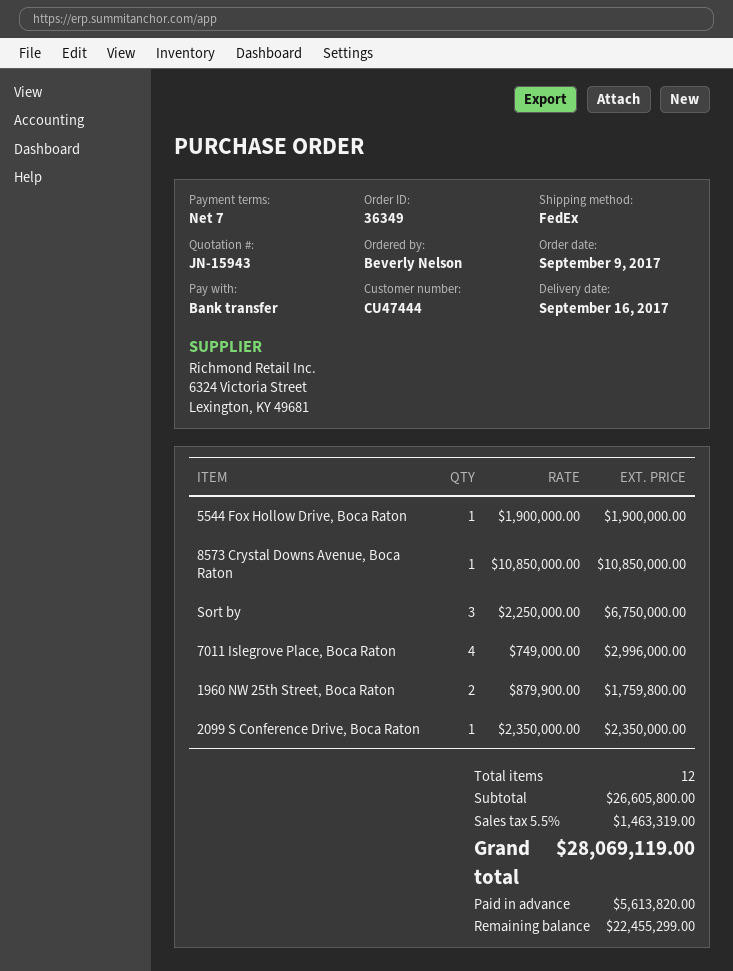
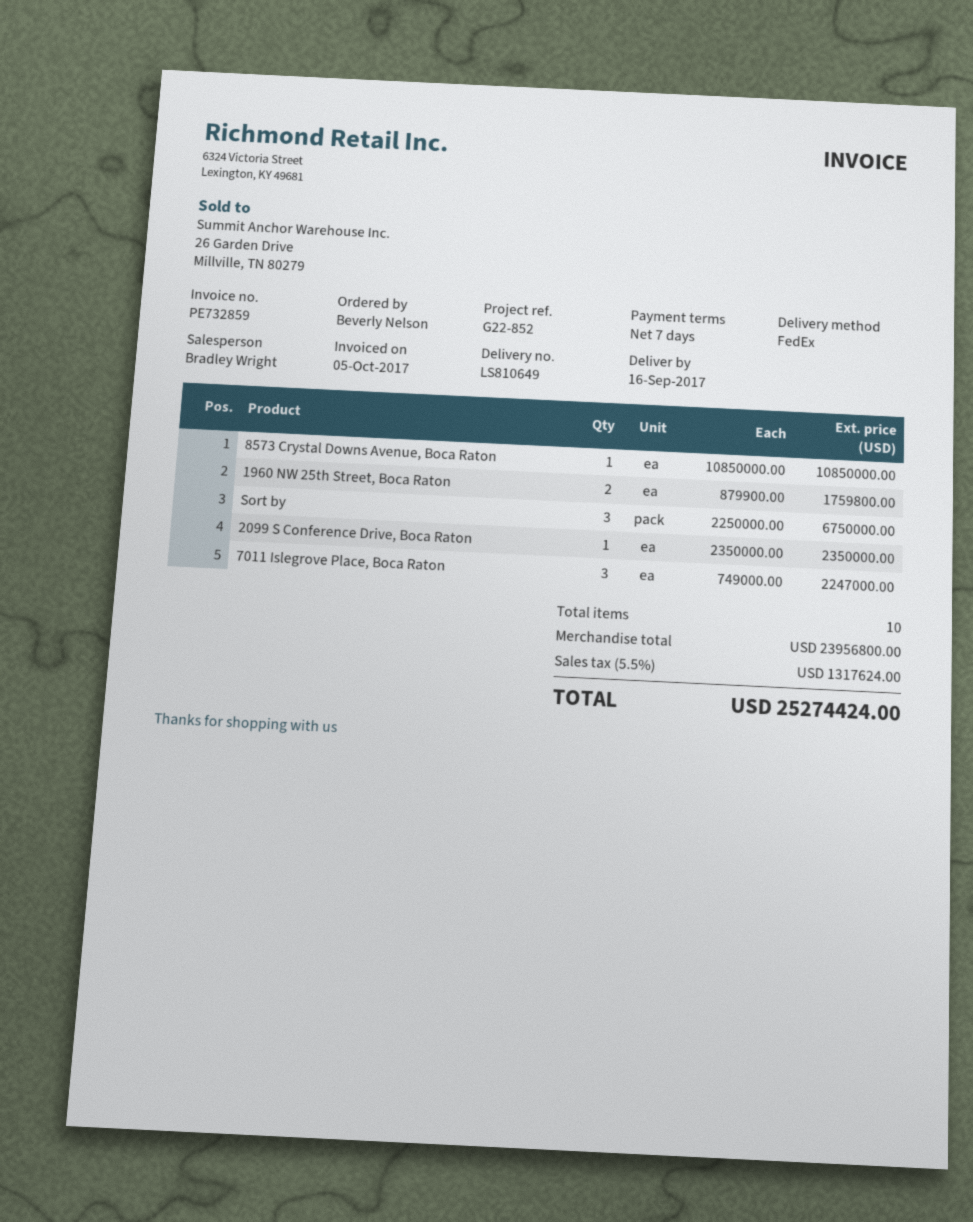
5544 Fox Hollow Drive, Boca Raton: 1 x 1900000.00 = 1900000.00 -> none
7011 Islegrove Place, Boca Raton: 4 x 749000.00 = 2996000.00 -> 3 x 749000.00 = 2247000.00
total quantity: 12 -> 10
subtotal: 26605800.00 -> 23956800.00
tax: 5.5% = 1463319.00 -> 5.5% = 1317624.00
total: 28069119.00 -> 25274424.00

